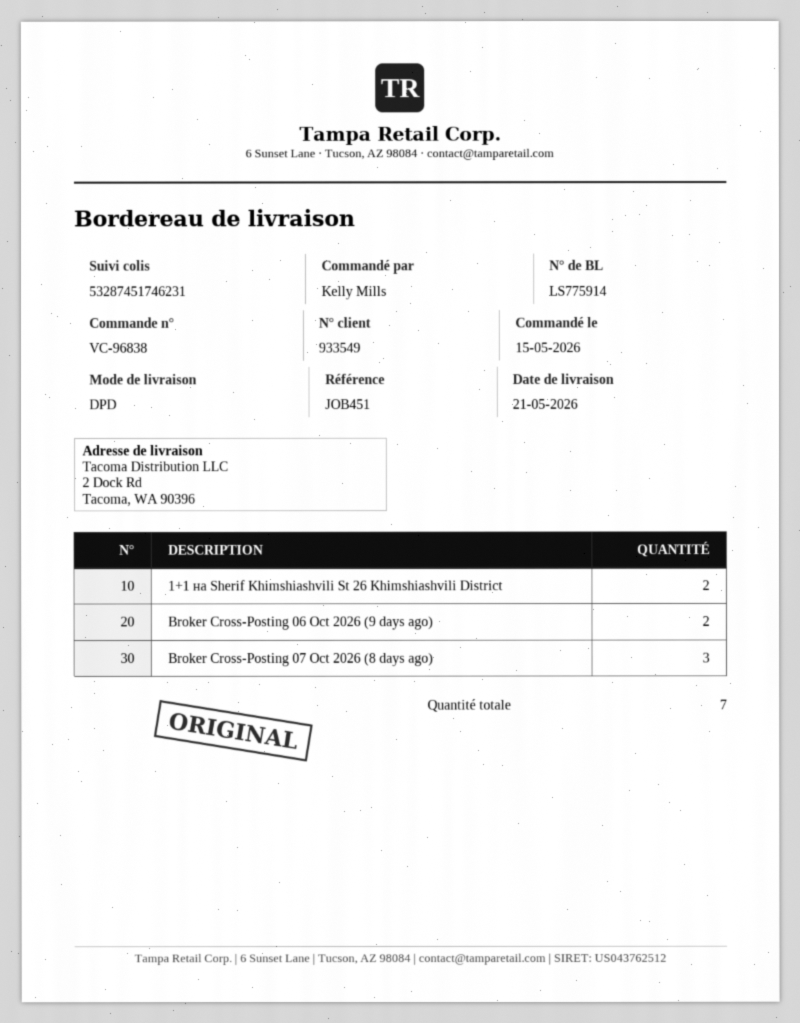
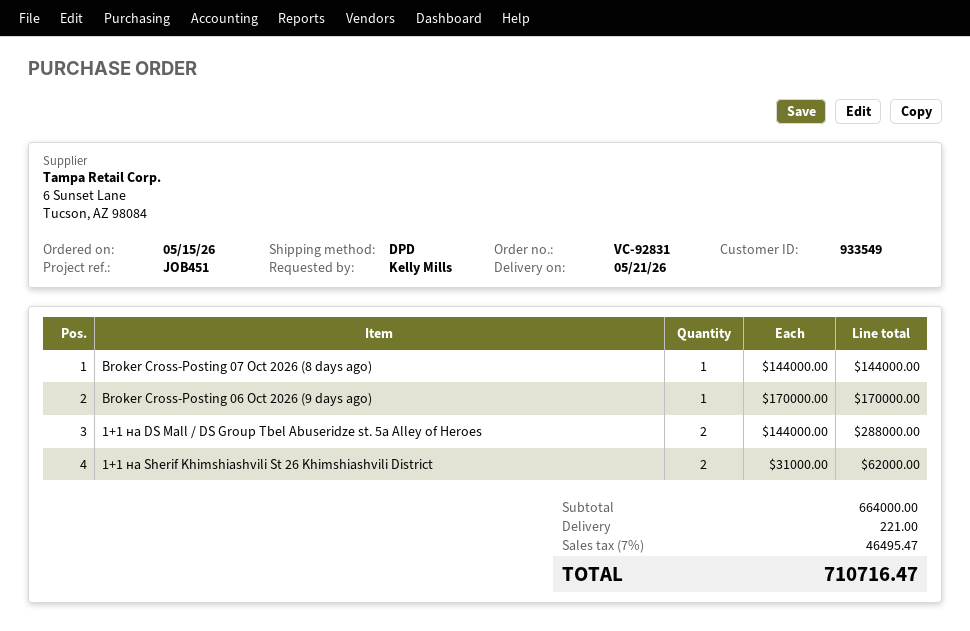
order number: VC-96838 -> VC-92831
Broker Cross-Posting 06 Oct 2026 (9 days ago): 2 -> 1
Broker Cross-Posting 07 Oct 2026 (8 days ago): 3 -> 1
1+1 на DS Mall / DS Group Tbel Abuseridze st. 5a Alley of Heroes: none -> 2

